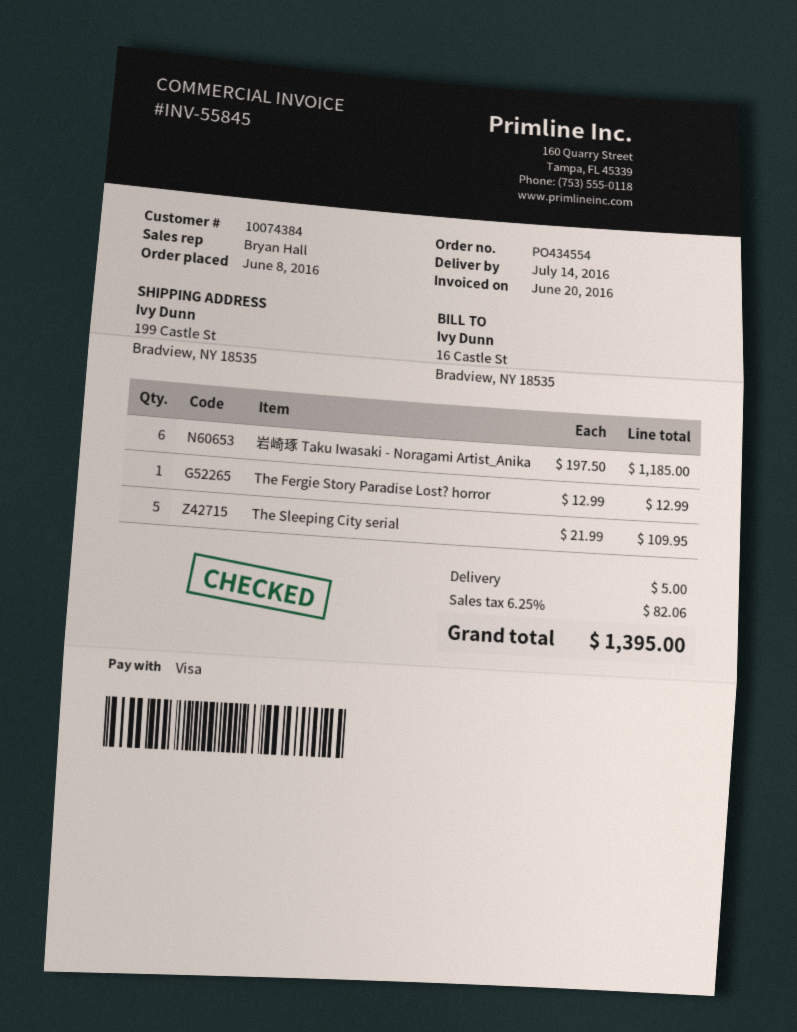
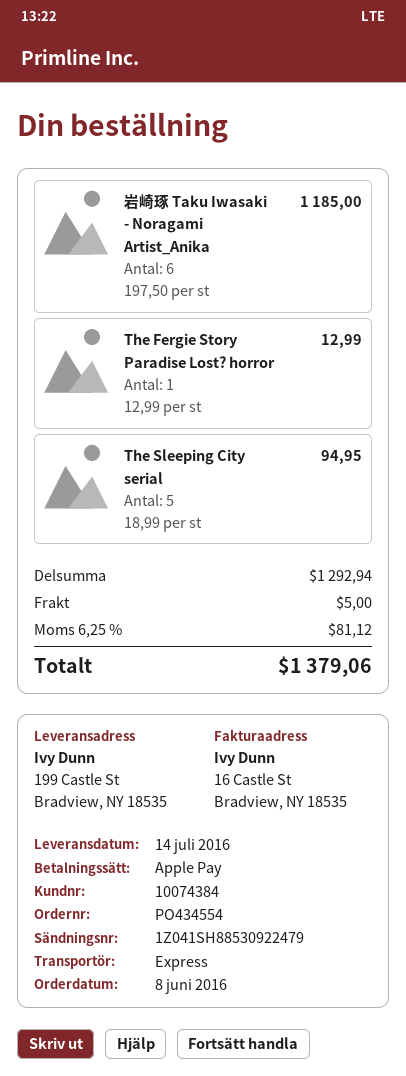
payment method: Visa -> Apple Pay
The Sleeping City serial: 5 x 21.99 = 109.95 -> 5 x 18.99 = 94.95
tax: 6.25% = 82.06 -> 6.25% = 81.12
total: 1395.00 -> 1379.06

